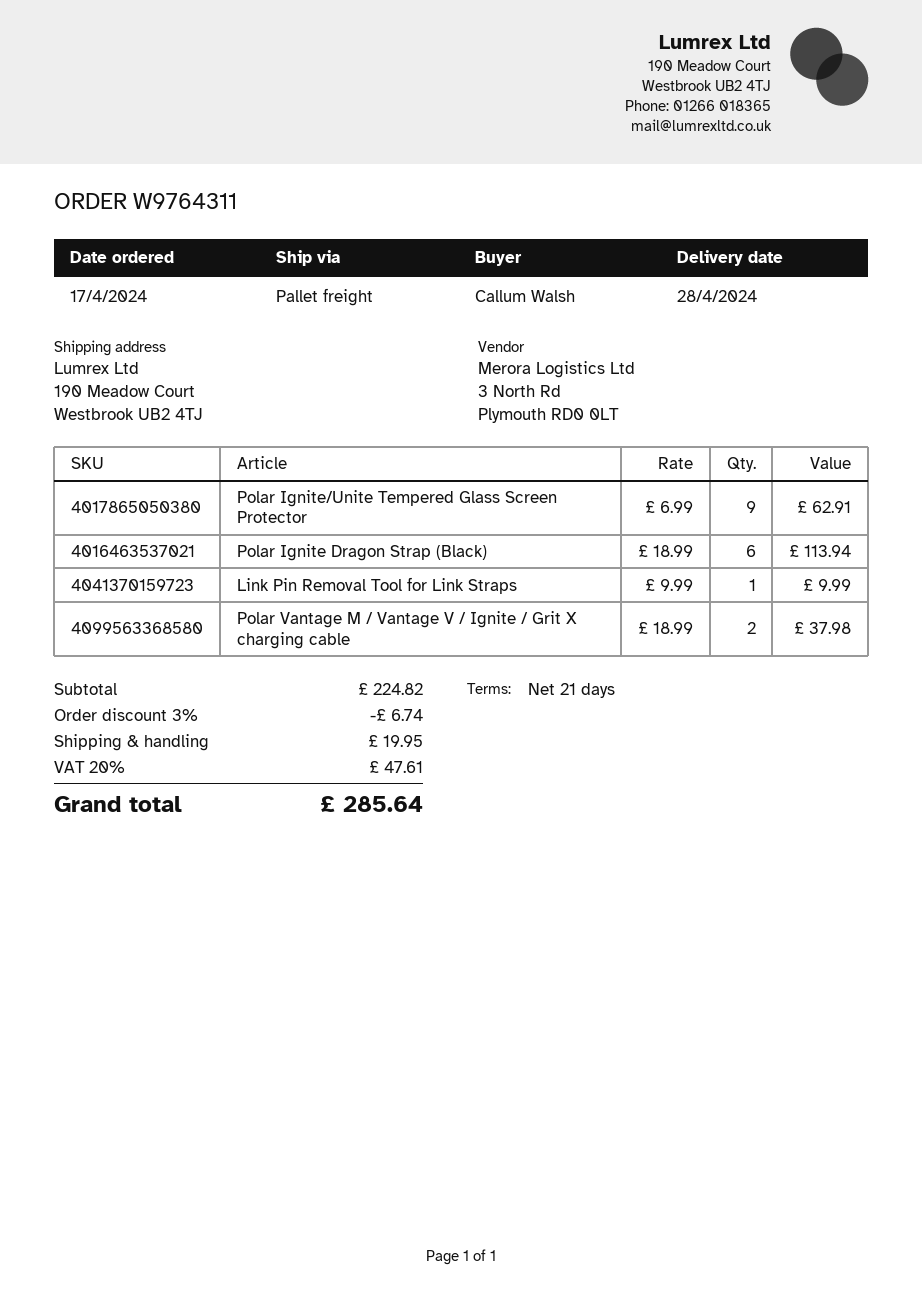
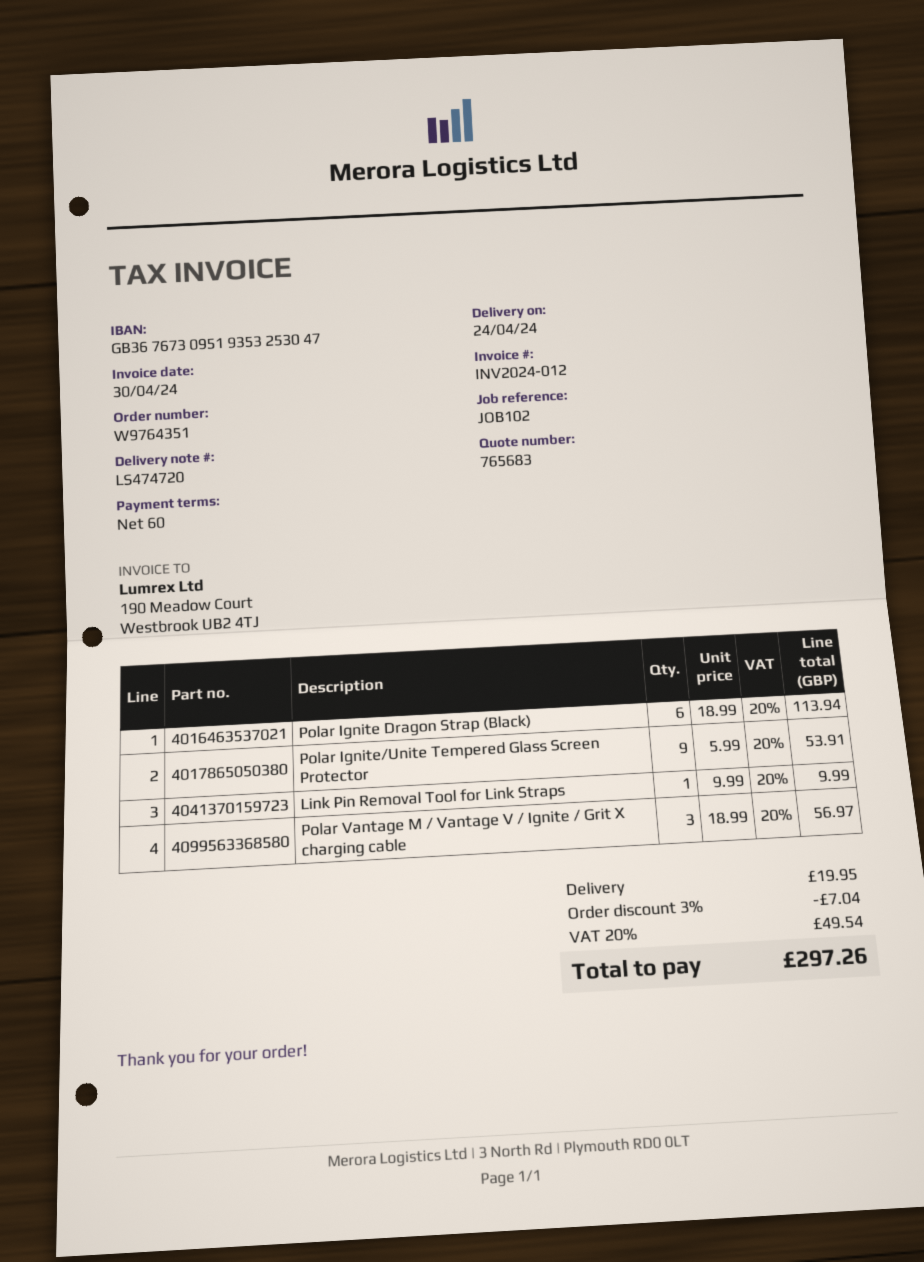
order number: W9764311 -> W9764351
delivery date: 2024-04-28 -> 2024-04-24
payment terms: 21 days -> 60 days
Polar Ignite/Unite Tempered Glass Screen Protector: 9 x 6.99 = 62.91 -> 9 x 5.99 = 53.91
Polar Vantage M / Vantage V / Ignite / Grit X charging cable: 2 x 18.99 = 37.98 -> 3 x 18.99 = 56.97
discount: 3% = 6.74 -> 3% = 7.04
tax: 20% = 47.61 -> 20% = 49.54
total: 285.64 -> 297.26

